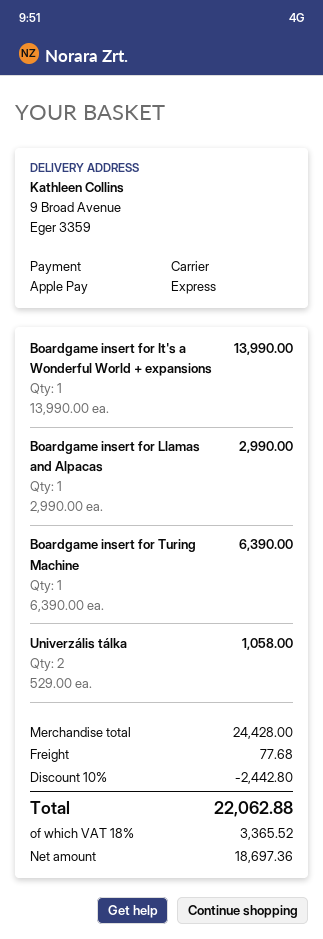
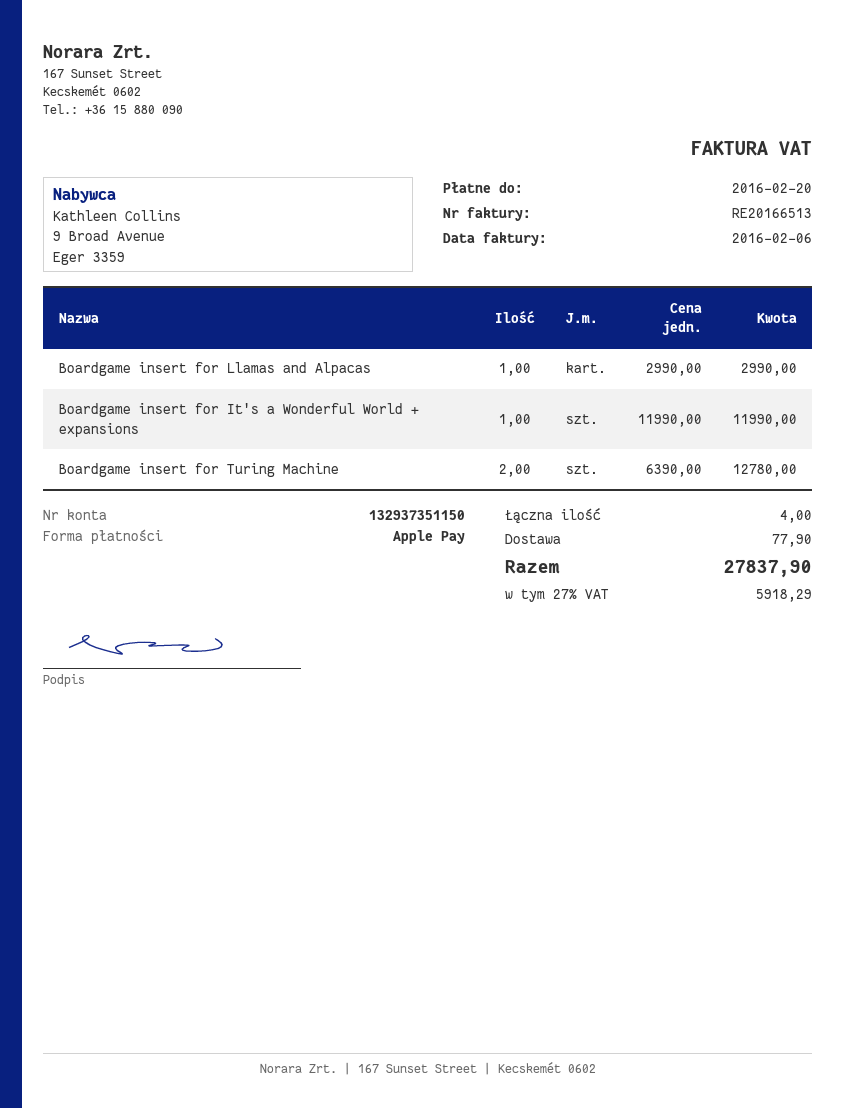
Boardgame insert for It's a Wonderful World + expansions: 1 x 13990.00 = 13990.00 -> 1 x 11990.00 = 11990.00
Boardgame insert for Turing Machine: 1 x 6390.00 = 6390.00 -> 2 x 6390.00 = 12780.00
Univerzális tálka: 2 x 529.00 = 1058.00 -> none
discount: 10% = 2442.80 -> none
shipping: 77.68 -> 77.90
tax: 18% = 3365.52 -> 27% = 5918.29
total: 22062.88 -> 27837.90

